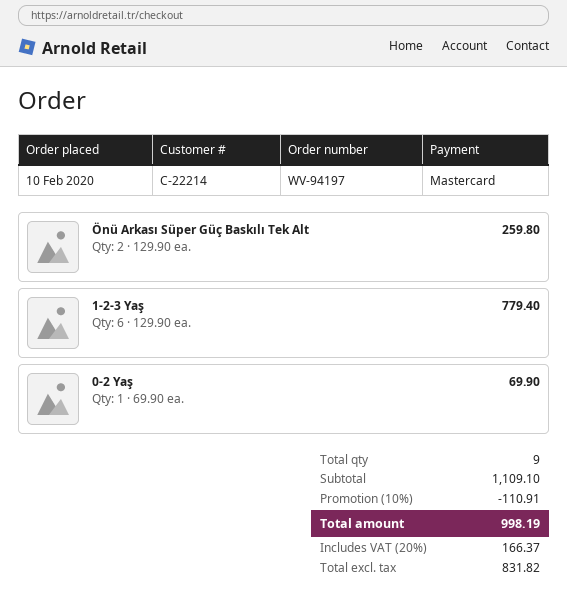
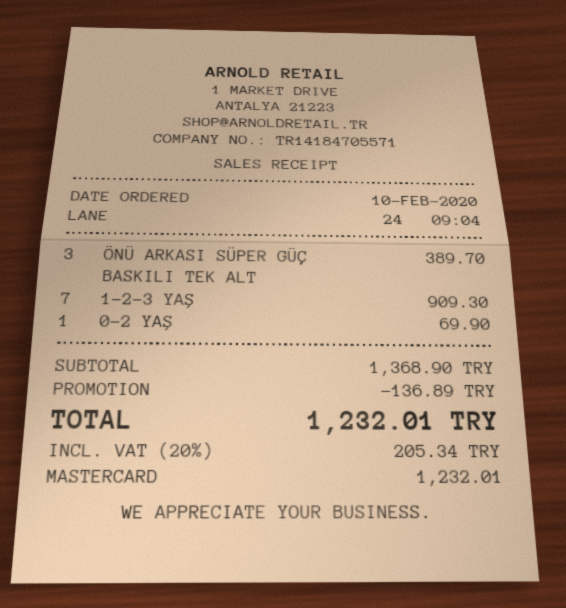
Önü Arkası Süper Güç Baskılı Tek Alt: 2 for 259.80 -> 3 for 389.70
1-2-3 Yaş: 6 for 779.40 -> 7 for 909.30
subtotal: 1109.10 -> 1368.90
discount: 110.91 -> 136.89
tax: 20% = 166.37 -> 20% = 205.34
total: 998.19 -> 1232.01

